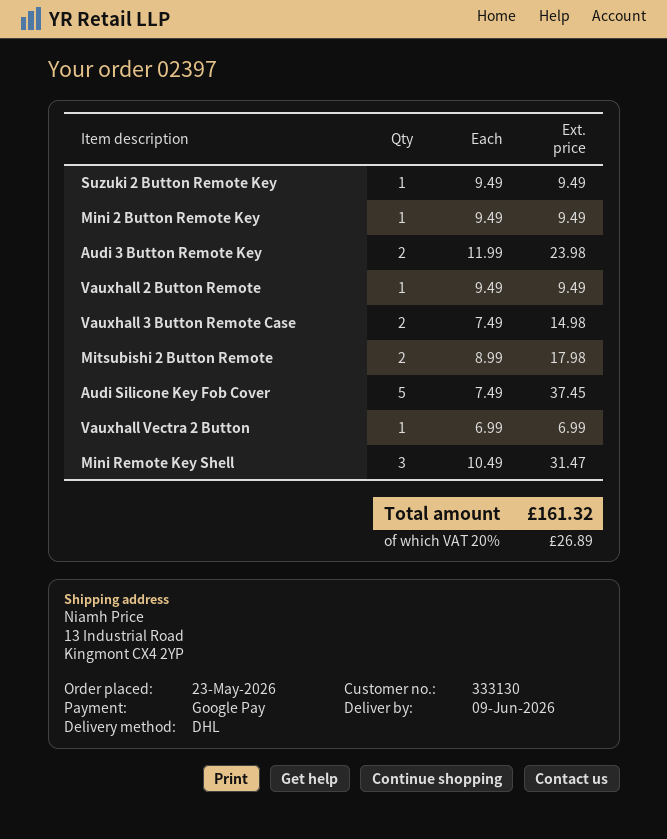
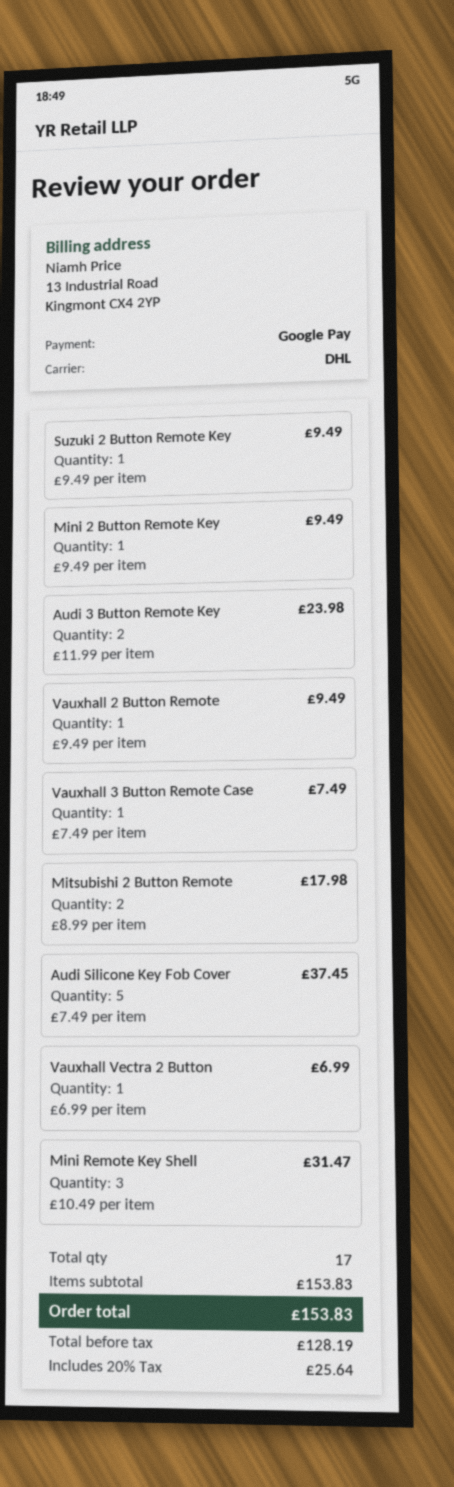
Vauxhall 3 Button Remote Case: 2 x 7.49 = 14.98 -> 1 x 7.49 = 7.49
tax: 20% = 26.89 -> 20% = 25.64
total: 161.32 -> 153.83

